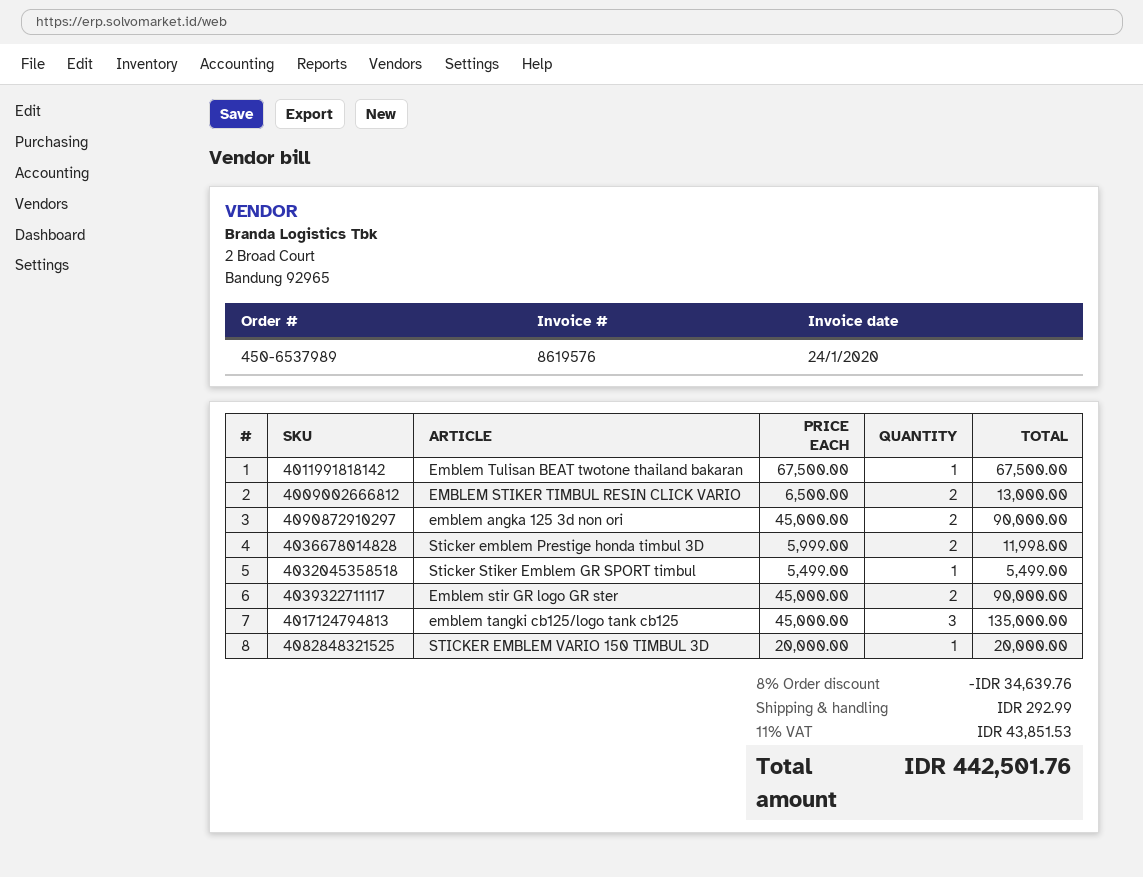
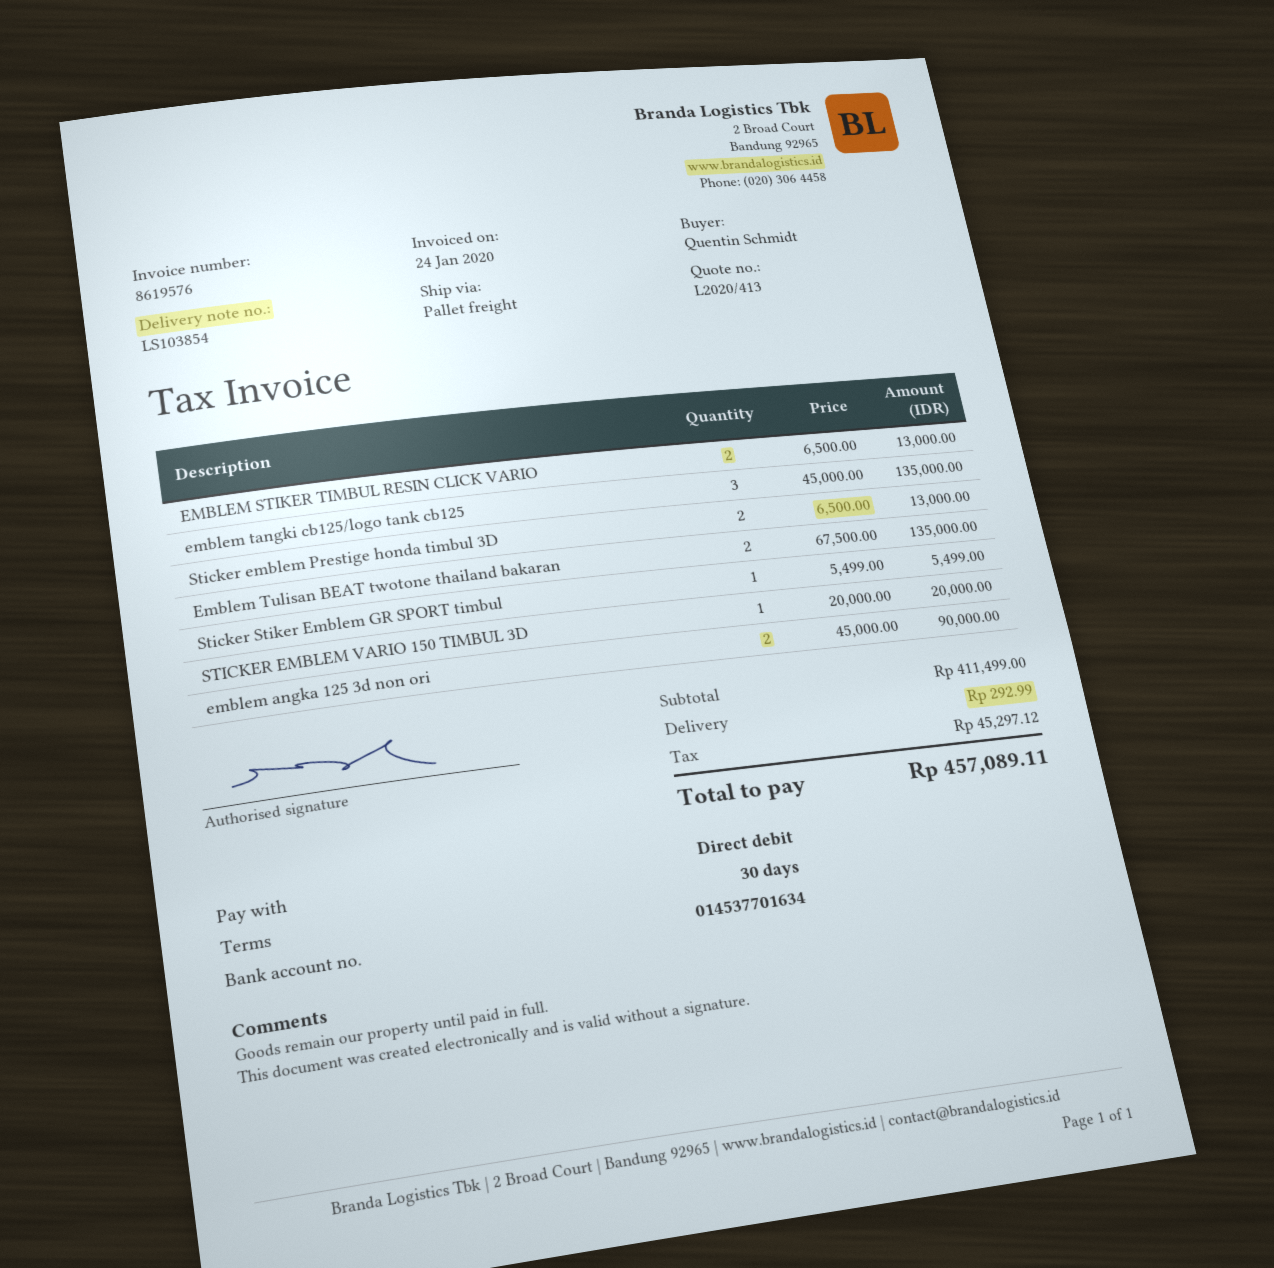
Emblem Tulisan BEAT twotone thailand bakaran: 1 x 67500.00 = 67500.00 -> 2 x 67500.00 = 135000.00
Sticker emblem Prestige honda timbul 3D: 2 x 5999.00 = 11998.00 -> 2 x 6500.00 = 13000.00
Emblem stir GR logo GR ster: 2 x 45000.00 = 90000.00 -> none
discount: 8% = 34639.76 -> none
tax: 43851.53 -> 45297.12
total: 442501.76 -> 457089.11

